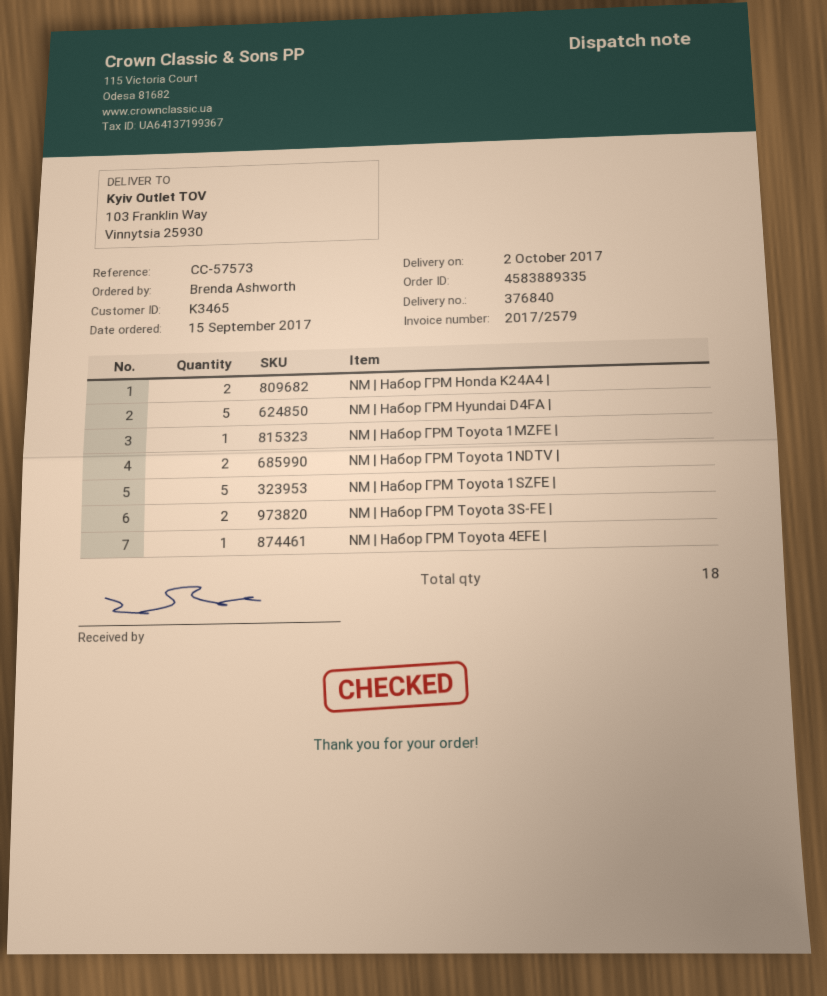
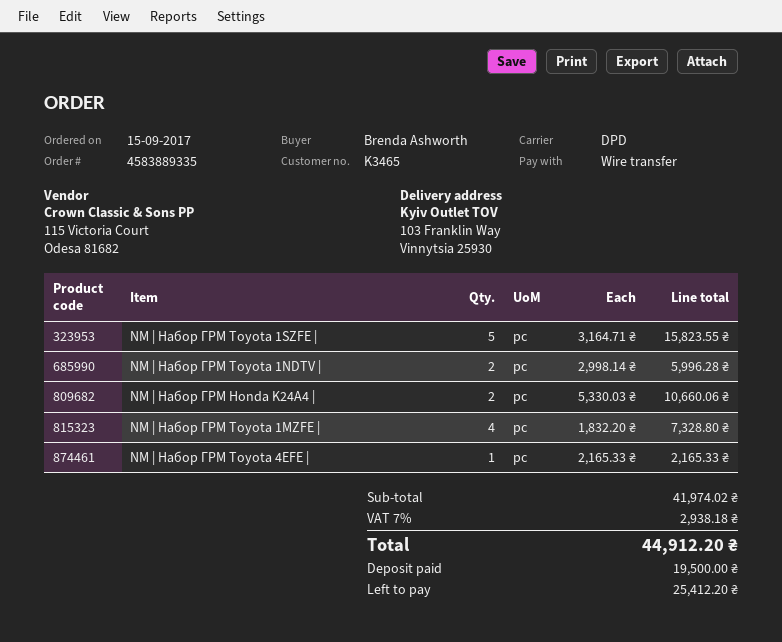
NM | Набор ГРМ Hyundai D4FA |: 5 -> none
NM | Набор ГРМ Toyota 1MZFE |: 1 -> 4
NM | Набор ГРМ Toyota 3S-FE |: 2 -> none

